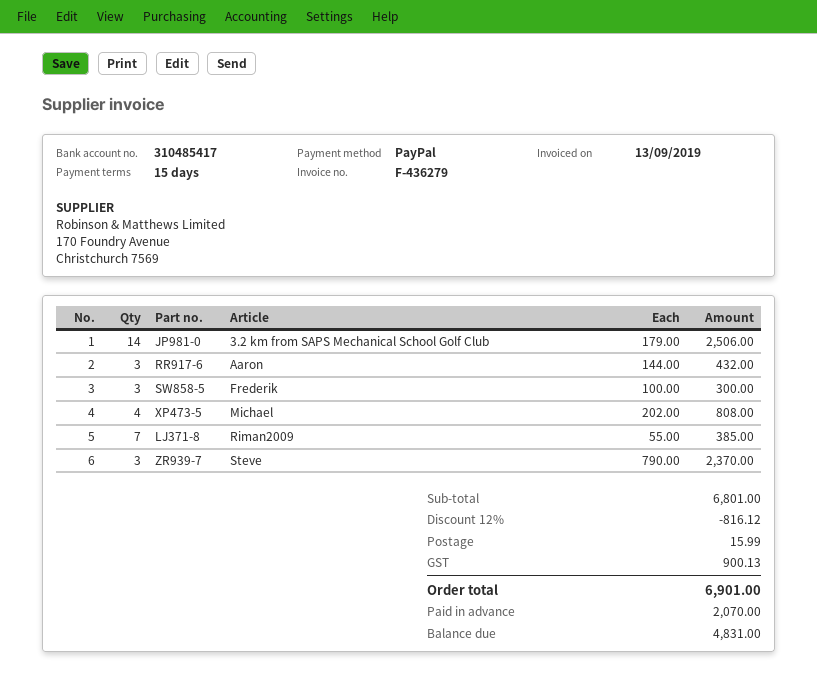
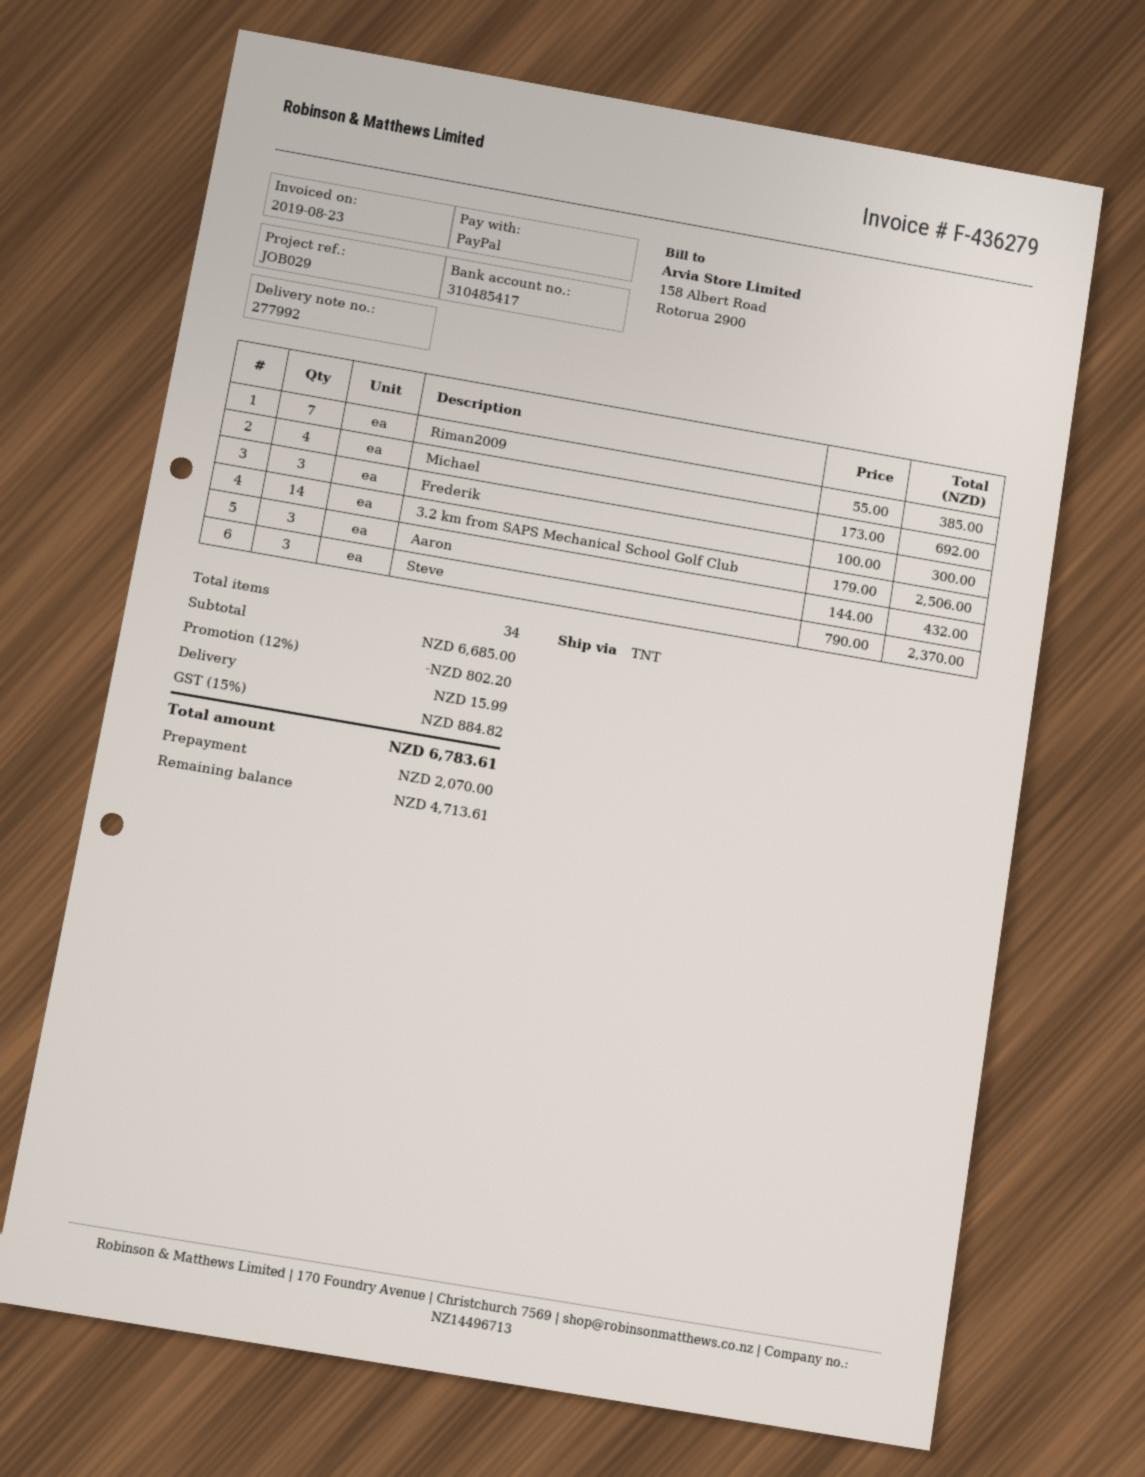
invoice date: 2019-09-13 -> 2019-08-23
Michael: 4 x 202.00 = 808.00 -> 4 x 173.00 = 692.00
subtotal: 6801.00 -> 6685.00
discount: 12% = 816.12 -> 12% = 802.20
tax: 900.13 -> 884.82
total: 6901.00 -> 6783.61
balance: 4831.00 -> 4713.61

